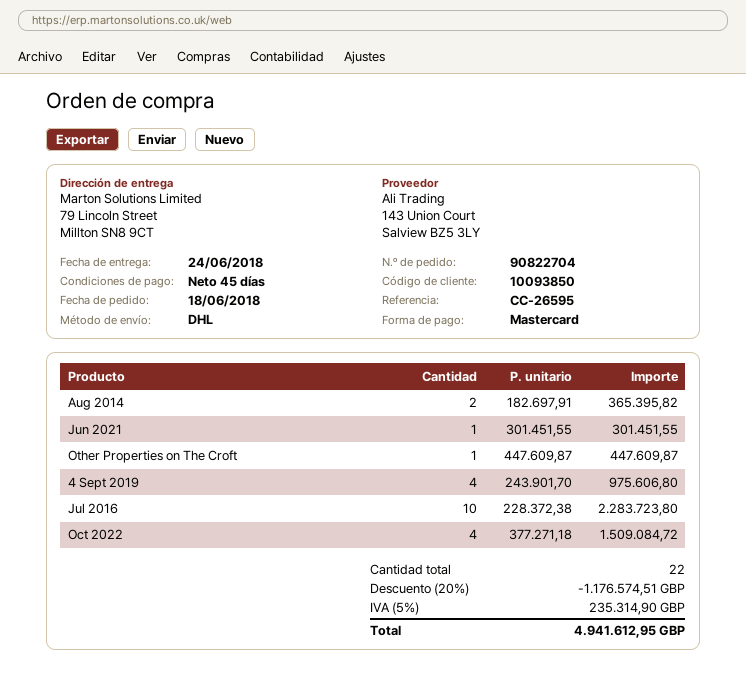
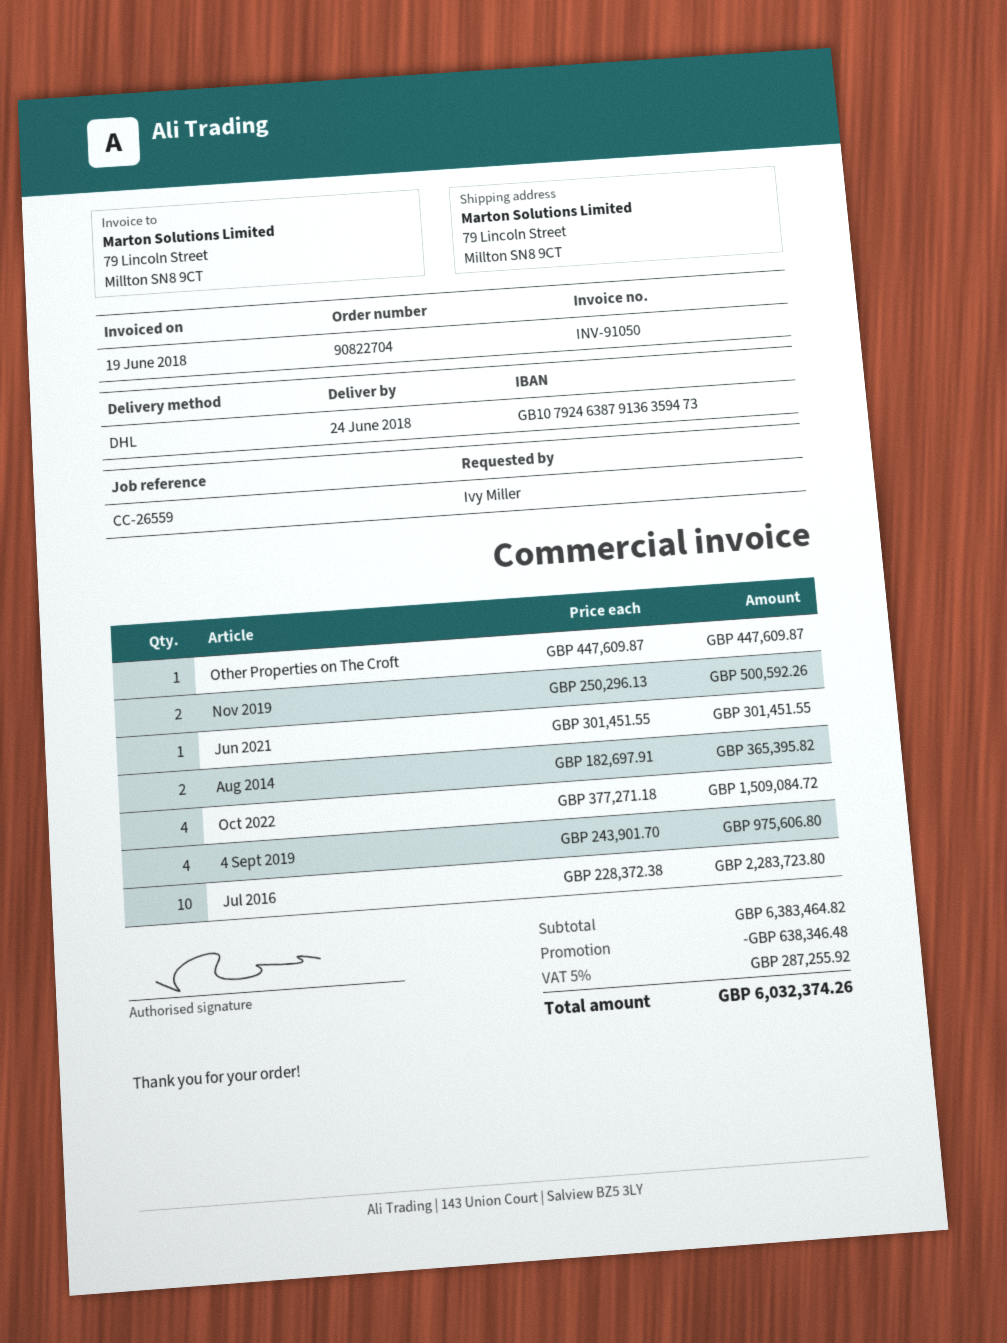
reference: CC-26595 -> CC-26559
Nov 2019: none -> 2 x 250296.13 = 500592.26
discount: 1176574.51 -> 638346.48
tax: 5% = 235314.90 -> 5% = 287255.92
total: 4941612.95 -> 6032374.26

